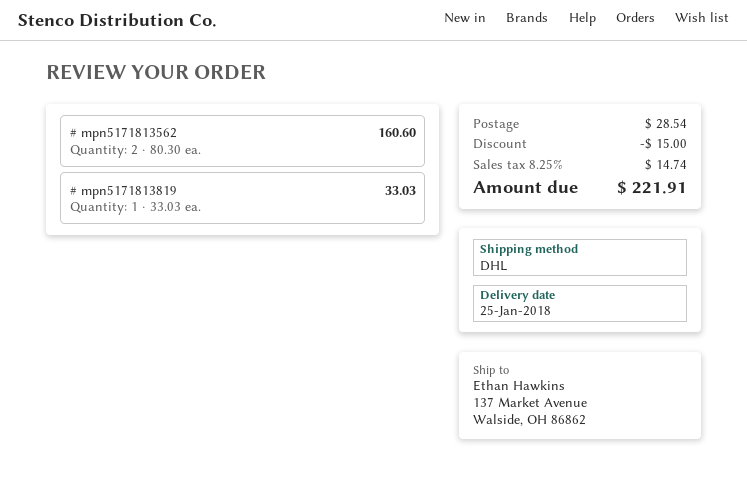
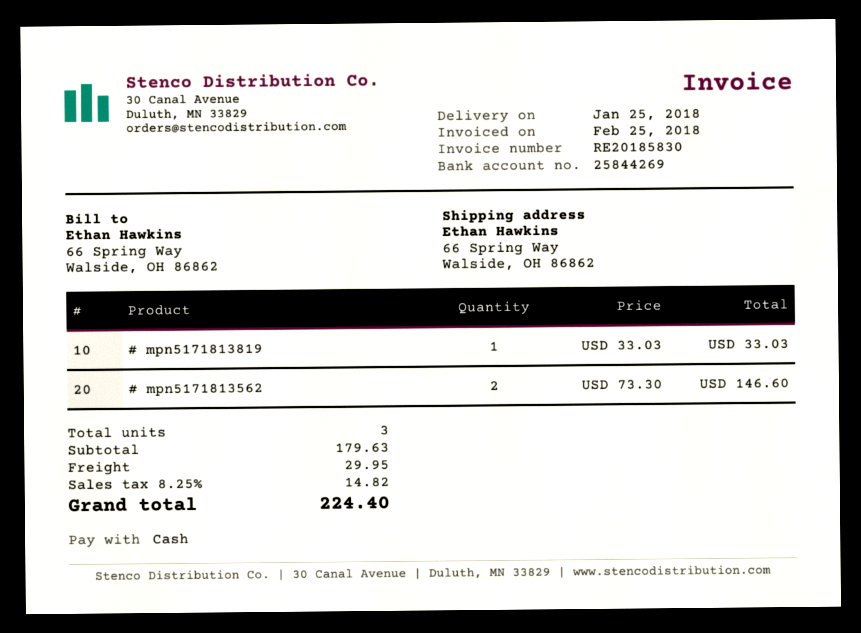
ship to: 137 Market Avenue, Walside, OH 86862 -> 66 Spring Way, Walside, OH 86862
# mpn5171813562: 2 x 80.30 = 160.60 -> 2 x 73.30 = 146.60
discount: 15.00 -> none
shipping: 28.54 -> 29.95
tax: 8.25% = 14.74 -> 8.25% = 14.82
total: 221.91 -> 224.40

